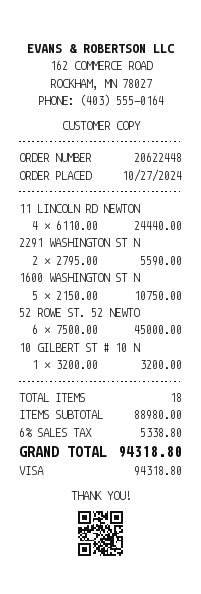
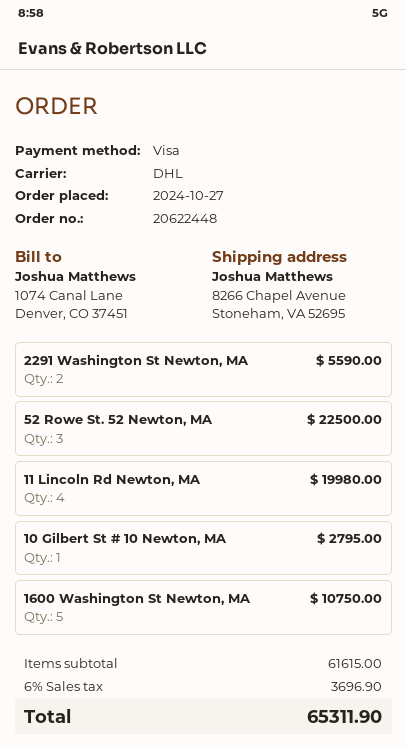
11 LINCOLN RD NEWTON: 4 for 24440.00 -> 4 for 19980.00
52 ROWE ST. 52 NEWTO: 6 for 45000.00 -> 3 for 22500.00
10 GILBERT ST # 10 N: 1 for 3200.00 -> 1 for 2795.00
subtotal: 88980.00 -> 61615.00
tax: 6% = 5338.80 -> 6% = 3696.90
total: 94318.80 -> 65311.90

